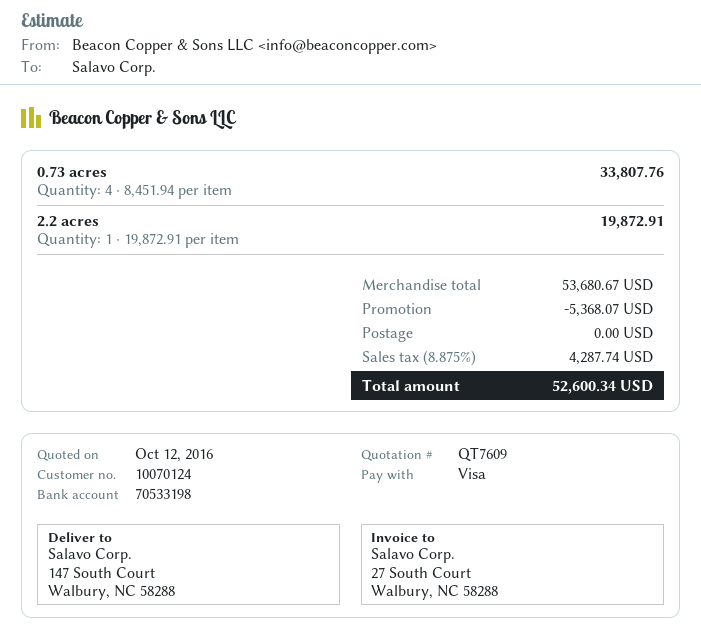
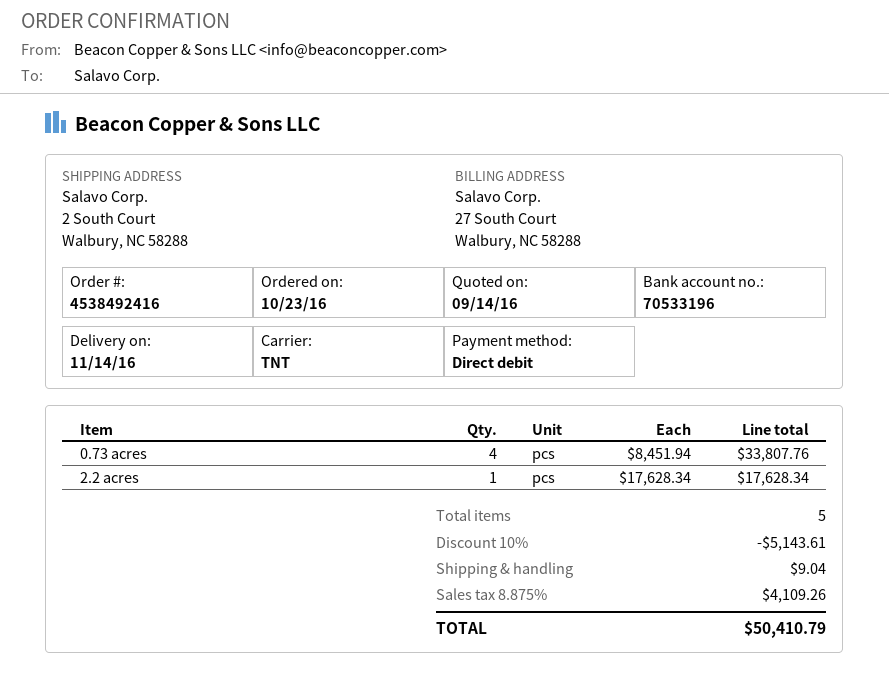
quote date: 2016-10-12 -> 2016-09-14
payment method: Visa -> direct debit
bank account: 70533198 -> 70533196
ship to: 147 South Court, Walbury, NC 58288 -> 2 South Court, Walbury, NC 58288
2.2 acres: 1 x 19872.91 = 19872.91 -> 1 x 17628.34 = 17628.34
discount: 5368.07 -> 5143.61
shipping: 0.00 -> 9.04
tax: 8.875% = 4287.74 -> 8.875% = 4109.26
total: 52600.34 -> 50410.79

